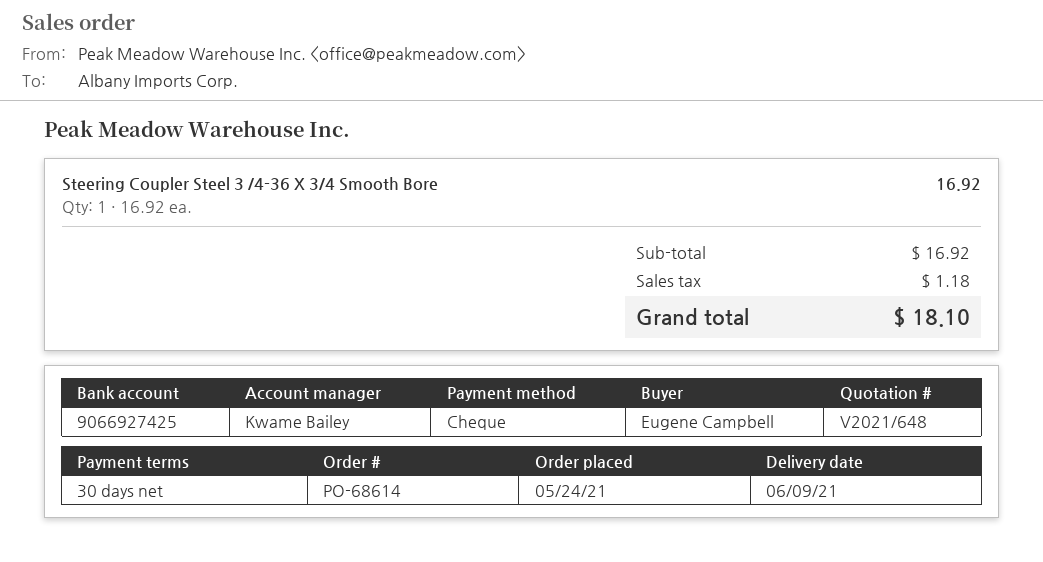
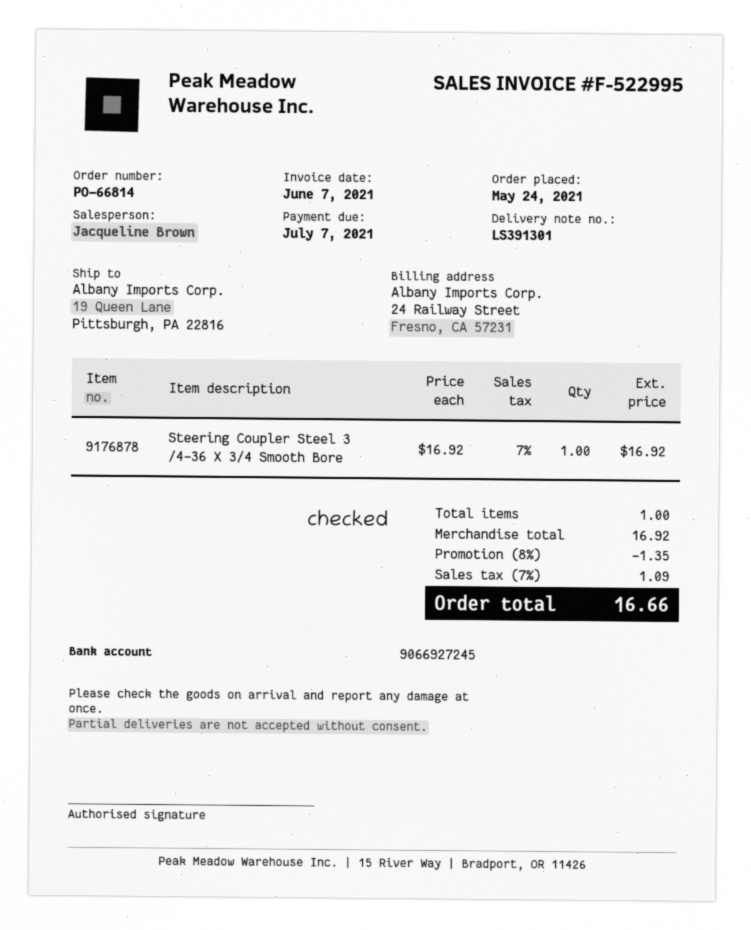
order number: PO-68614 -> PO-66814
sales rep: Kwame Bailey -> Jacqueline Brown
bank account: 9066927425 -> 9066927245
discount: none -> 8% = 1.35
tax: 1.18 -> 1.09
total: 18.10 -> 16.66

